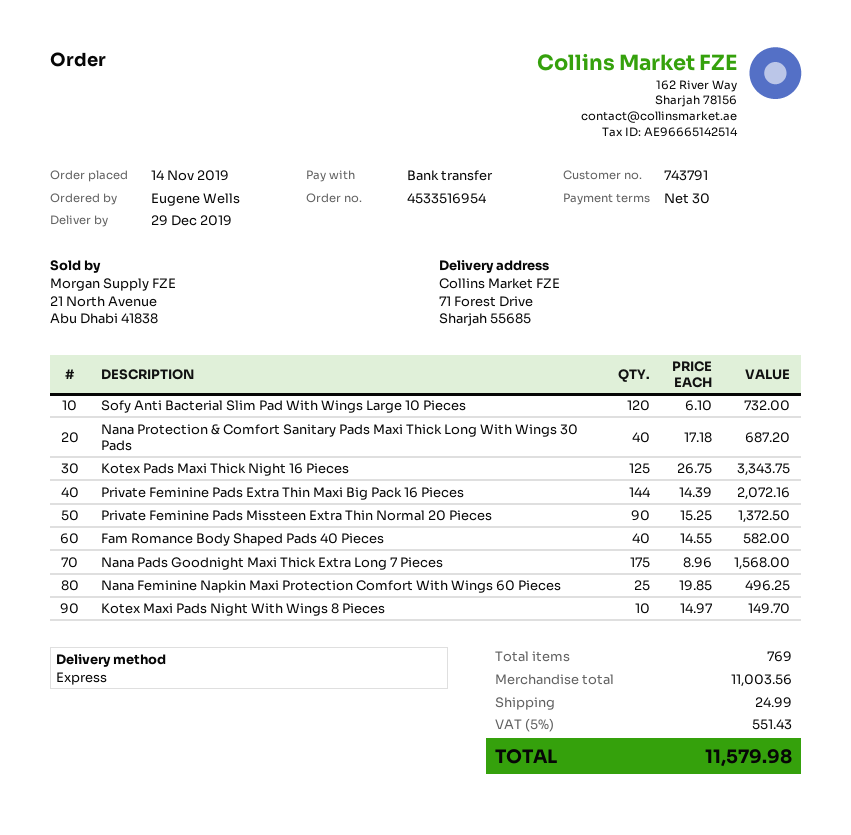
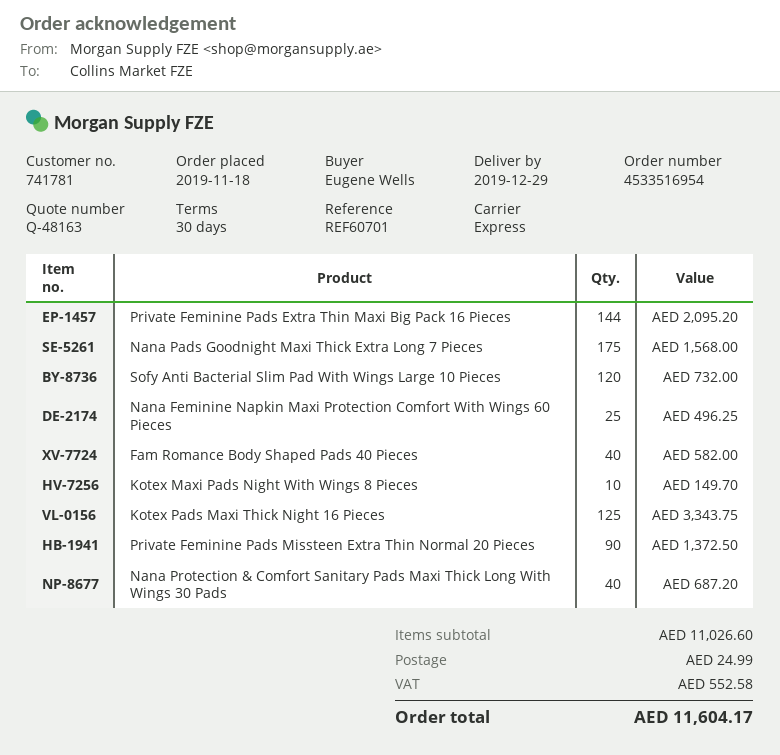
order date: 2019-11-14 -> 2019-11-18
customer number: 743791 -> 741781
Private Feminine Pads Extra Thin Maxi Big Pack 16 Pieces: 144 for 2072.16 -> 144 for 2095.20
subtotal: 11003.56 -> 11026.60
tax: 551.43 -> 552.58
total: 11579.98 -> 11604.17

